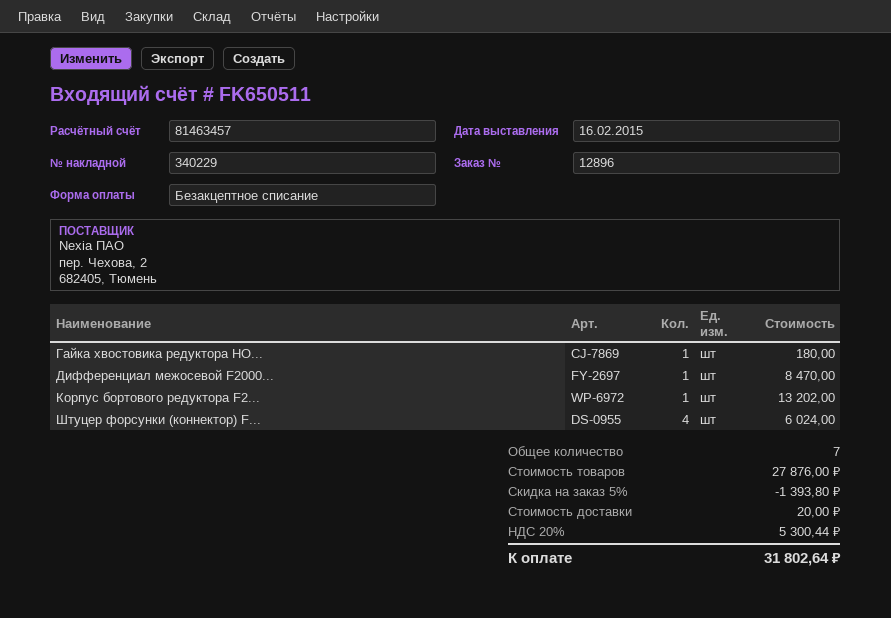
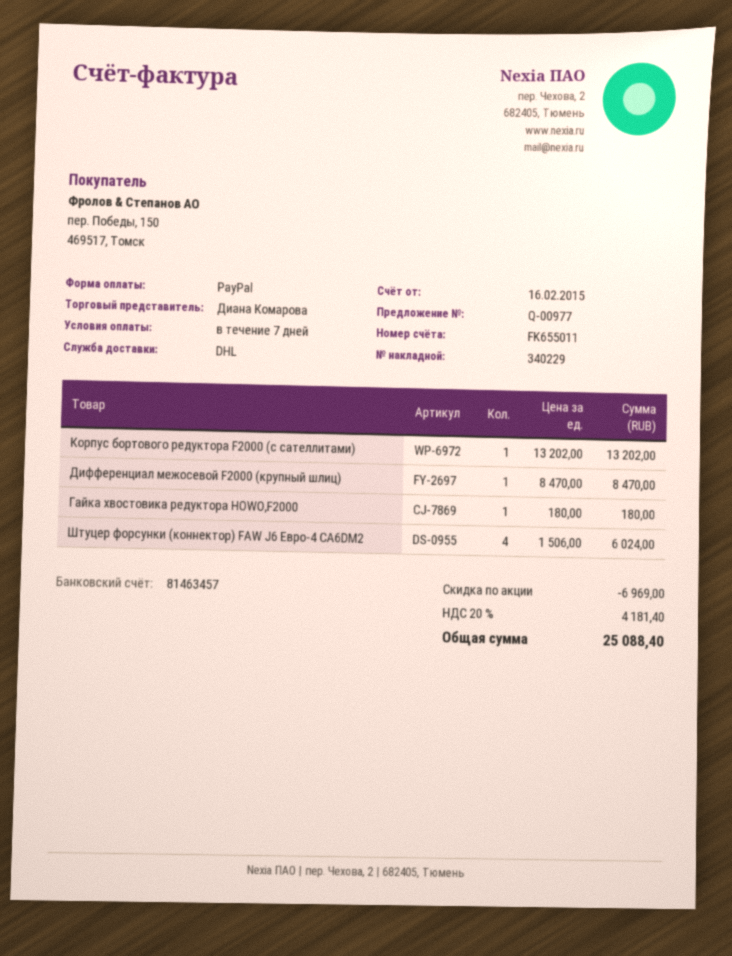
invoice number: FK650511 -> FK655011
payment method: direct debit -> PayPal
discount: 1393.80 -> 6969.00
shipping: 20.00 -> none
tax: 20% = 5300.44 -> 20% = 4181.40
total: 31802.64 -> 25088.40

